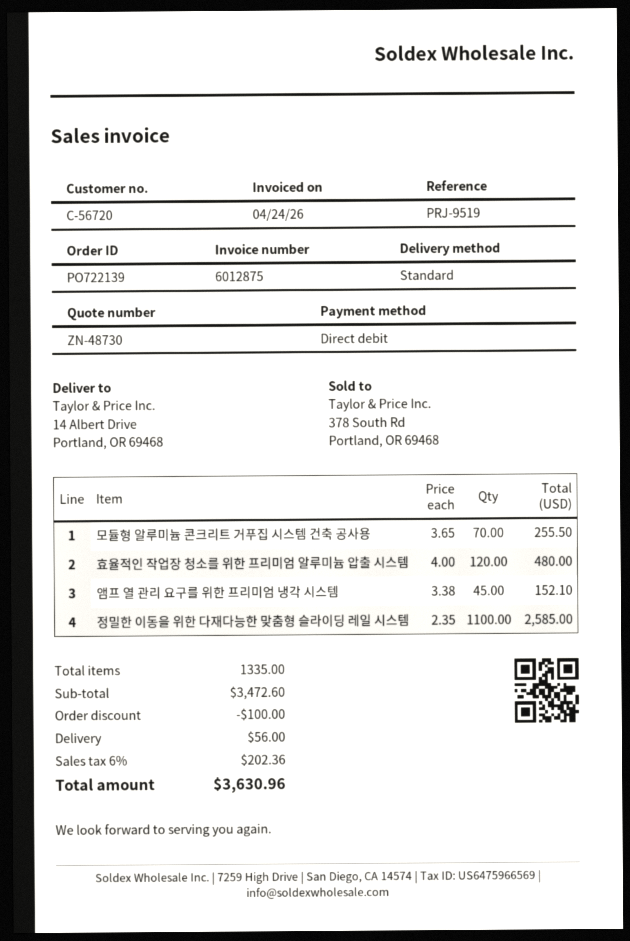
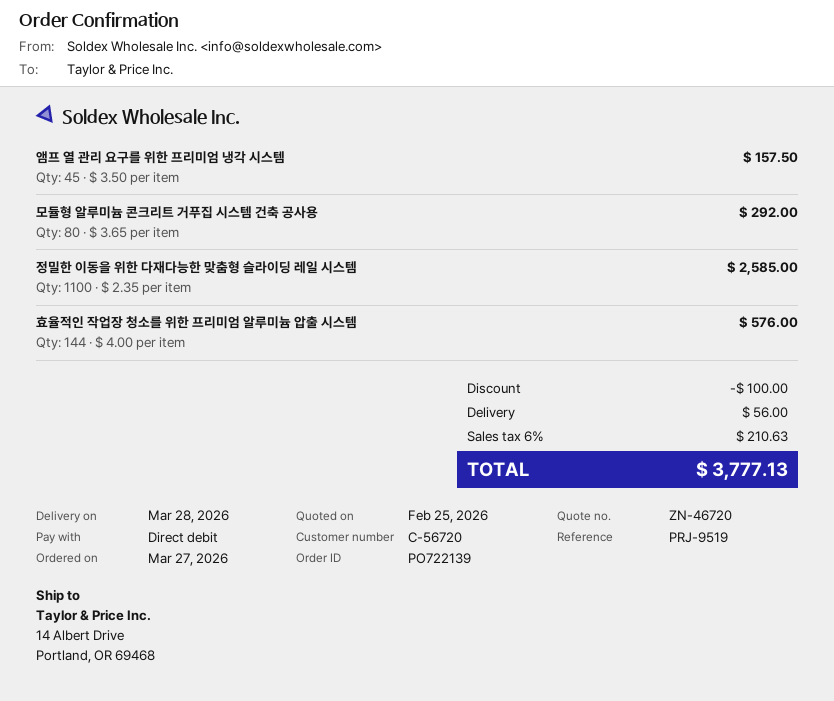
quote number: ZN-48730 -> ZN-46720
모듈형 알루미늄 콘크리트 거푸집 시스템 건축 공사용: 70 x 3.65 = 255.50 -> 80 x 3.65 = 292.00
효율적인 작업장 청소를 위한 프리미엄 알루미늄 압출 시스템: 120 x 4.00 = 480.00 -> 144 x 4.00 = 576.00
앰프 열 관리 요구를 위한 프리미엄 냉각 시스템: 45 x 3.38 = 152.10 -> 45 x 3.50 = 157.50
tax: 6% = 202.36 -> 6% = 210.63
total: 3630.96 -> 3777.13

